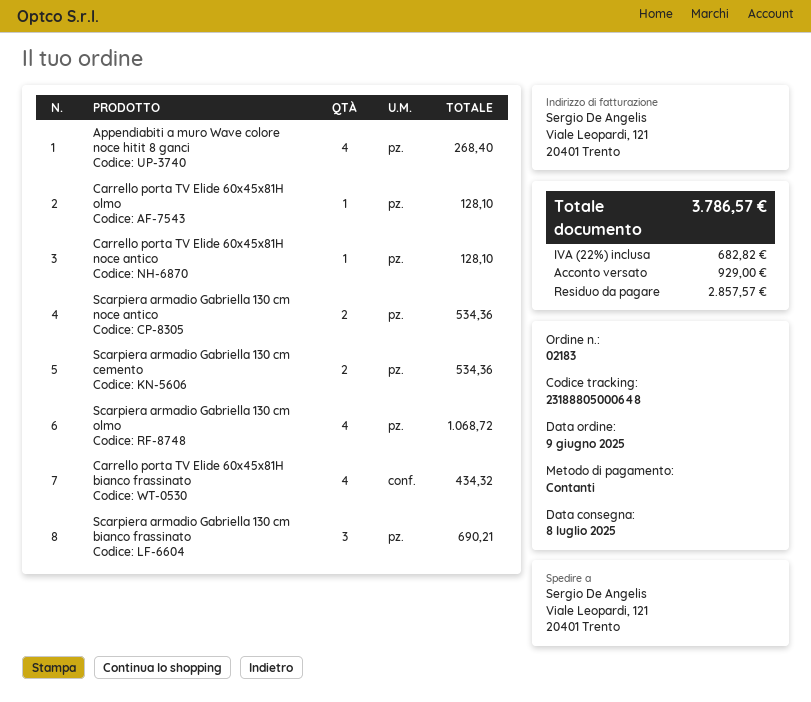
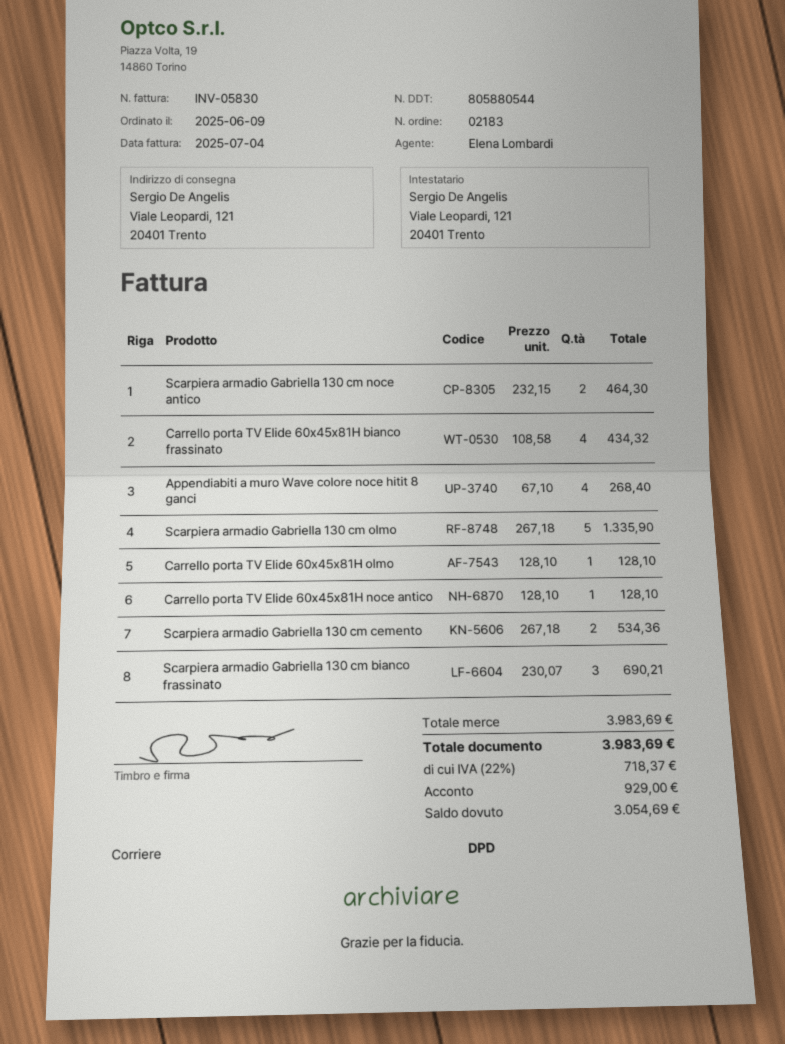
Scarpiera armadio Gabriella 130 cm noce antico: 2 for 534.36 -> 2 for 464.30
Scarpiera armadio Gabriella 130 cm olmo: 4 for 1068.72 -> 5 for 1335.90
tax: 22% = 682.82 -> 22% = 718.37
total: 3786.57 -> 3983.69
balance: 2857.57 -> 3054.69

